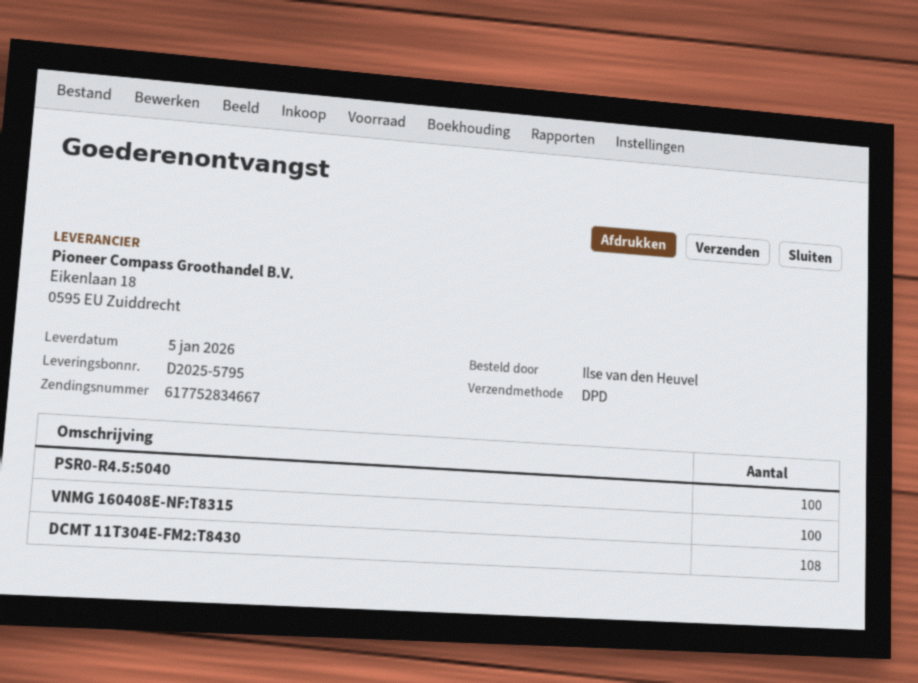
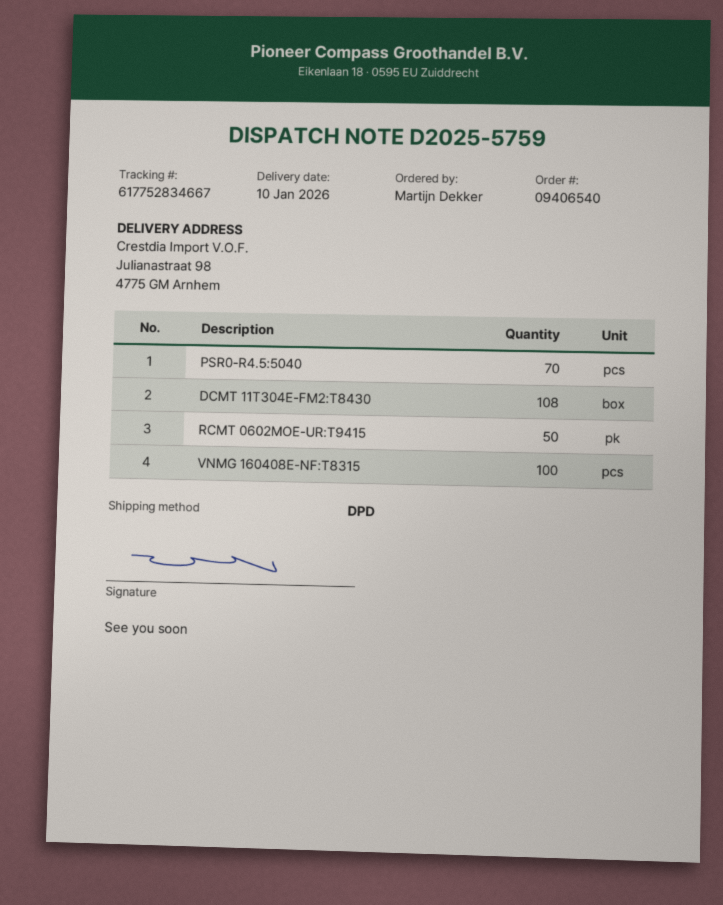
delivery note number: D2025-5795 -> D2025-5759
delivery date: 2026-01-05 -> 2026-01-10
ordered by: Ilse van den Heuvel -> Martijn Dekker
PSR0-R4.5:5040: 100 -> 70
RCMT 0602MOE-UR:T9415: none -> 50

